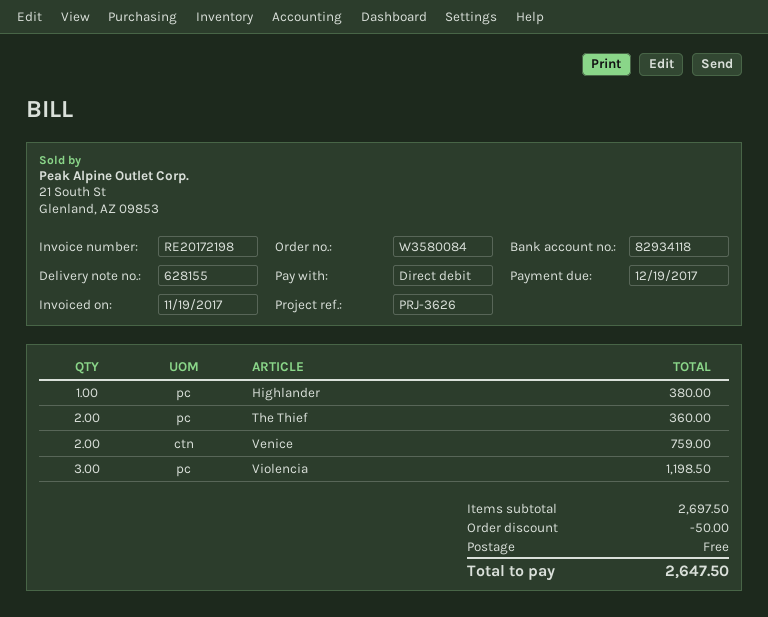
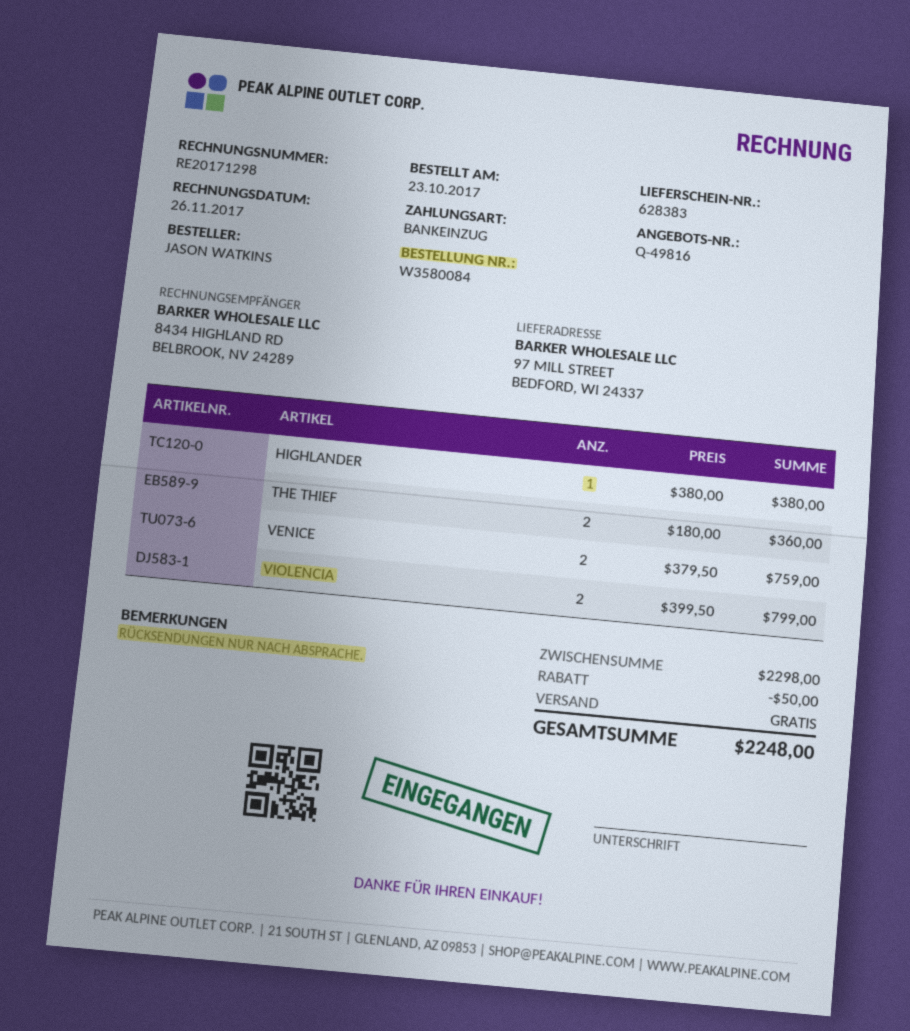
delivery note number: 628155 -> 628383
invoice number: RE20172198 -> RE20171298
invoice date: 2017-11-19 -> 2017-11-26
Violencia: 3 for 1198.50 -> 2 for 799.00
subtotal: 2697.50 -> 2298.00
total: 2647.50 -> 2248.00

